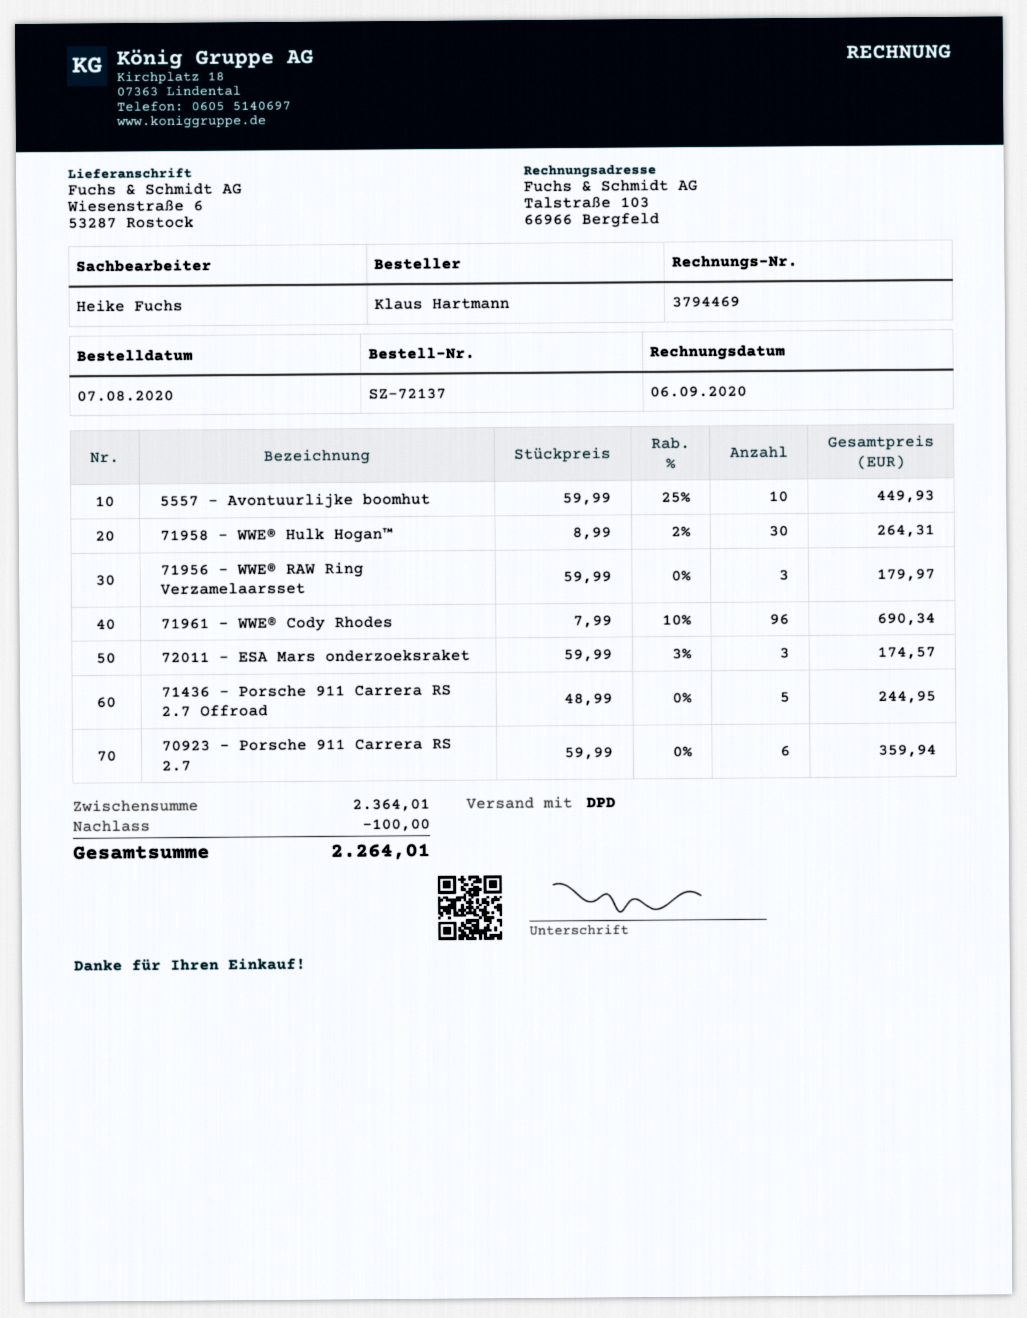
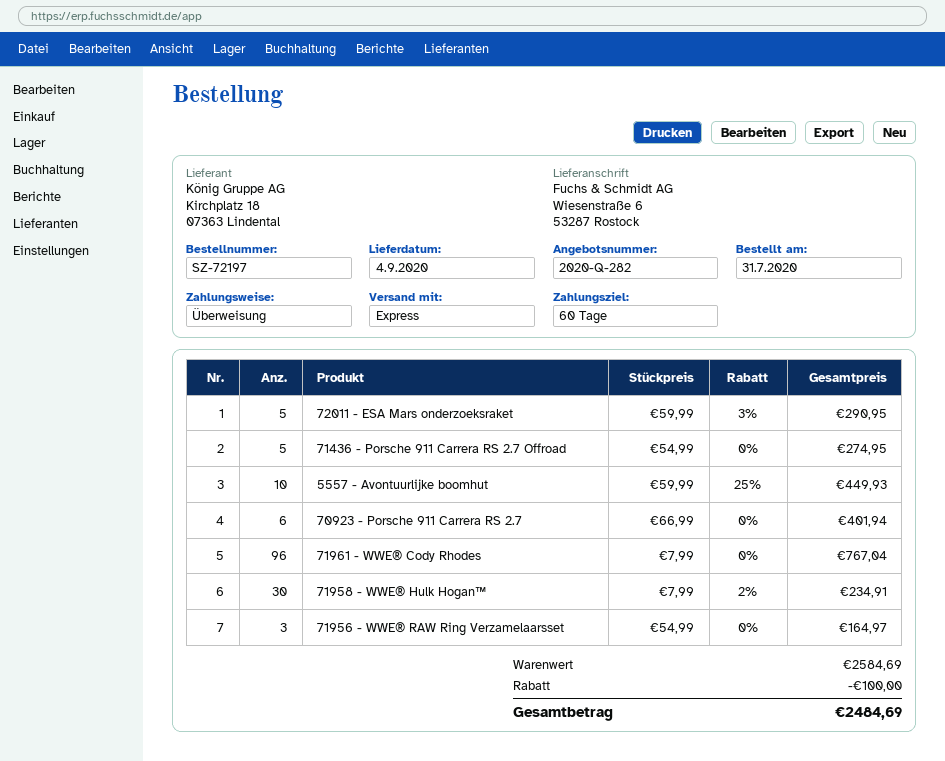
order number: SZ-72137 -> SZ-72197
order date: 2020-08-07 -> 2020-07-31
shipping method: DPD -> express
71958 - WWE® Hulk Hogan™: 30 x 8.99 - 2% = 264.31 -> 30 x 7.99 - 2% = 234.91
71956 - WWE® RAW Ring Verzamelaarsset: 3 x 59.99 = 179.97 -> 3 x 54.99 = 164.97
71961 - WWE® Cody Rhodes: 96 x 7.99 - 10% = 690.34 -> 96 x 7.99 = 767.04
72011 - ESA Mars onderzoeksraket: 3 x 59.99 - 3% = 174.57 -> 5 x 59.99 - 3% = 290.95
71436 - Porsche 911 Carrera RS 2.7 Offroad: 5 x 48.99 = 244.95 -> 5 x 54.99 = 274.95
70923 - Porsche 911 Carrera RS 2.7: 6 x 59.99 = 359.94 -> 6 x 66.99 = 401.94
subtotal: 2364.01 -> 2584.69
total: 2264.01 -> 2484.69

